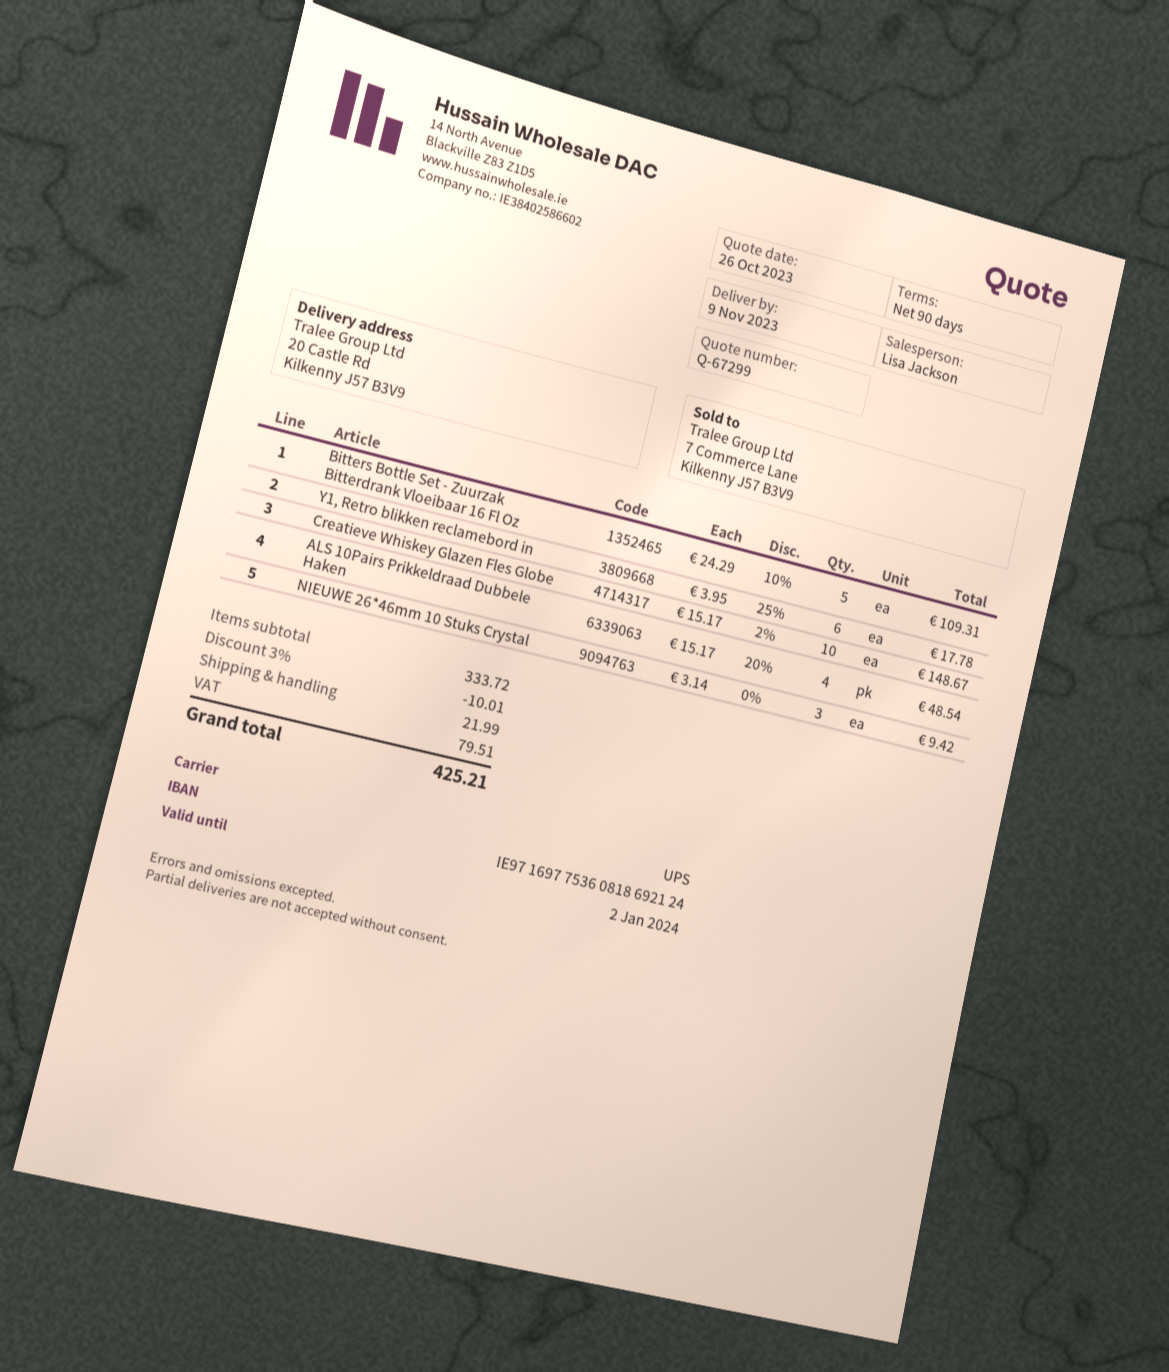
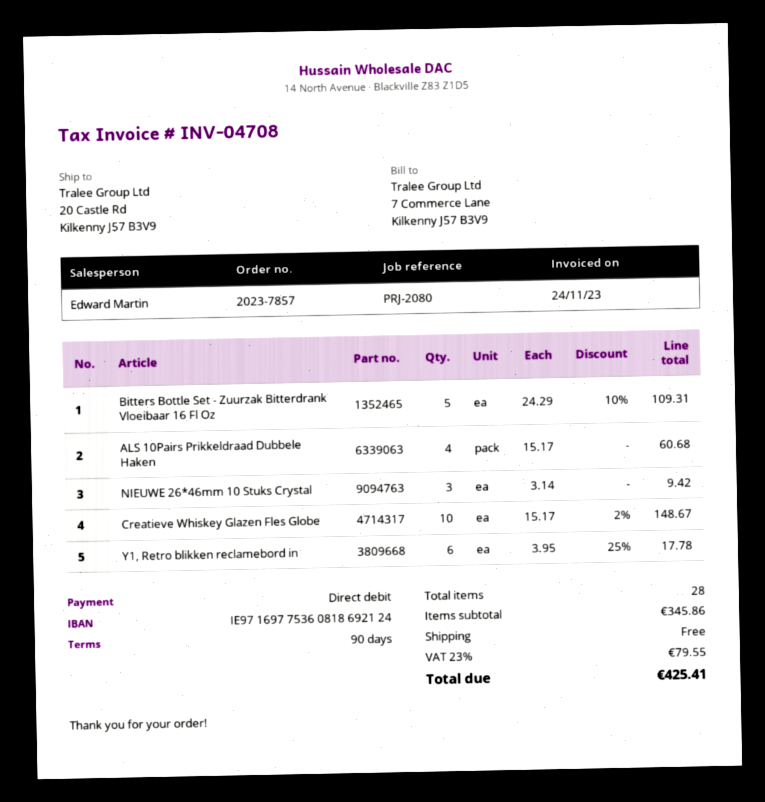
sales rep: Lisa Jackson -> Edward Martin
ALS 10Pairs Prikkeldraad Dubbele Haken: 4 x 15.17 - 20% = 48.54 -> 4 x 15.17 = 60.68
subtotal: 333.72 -> 345.86
discount: 3% = 10.01 -> none
shipping: 21.99 -> 0.00
tax: 79.51 -> 79.55
total: 425.21 -> 425.41

